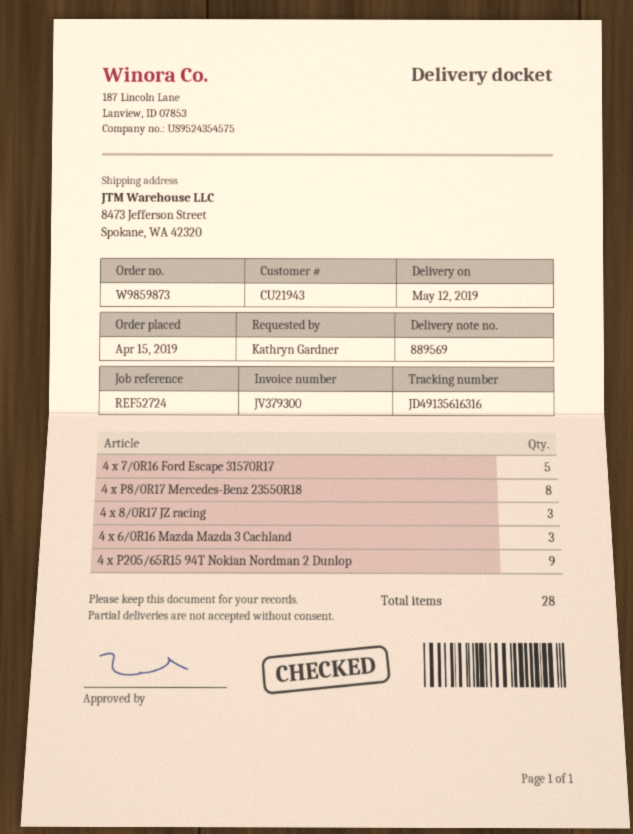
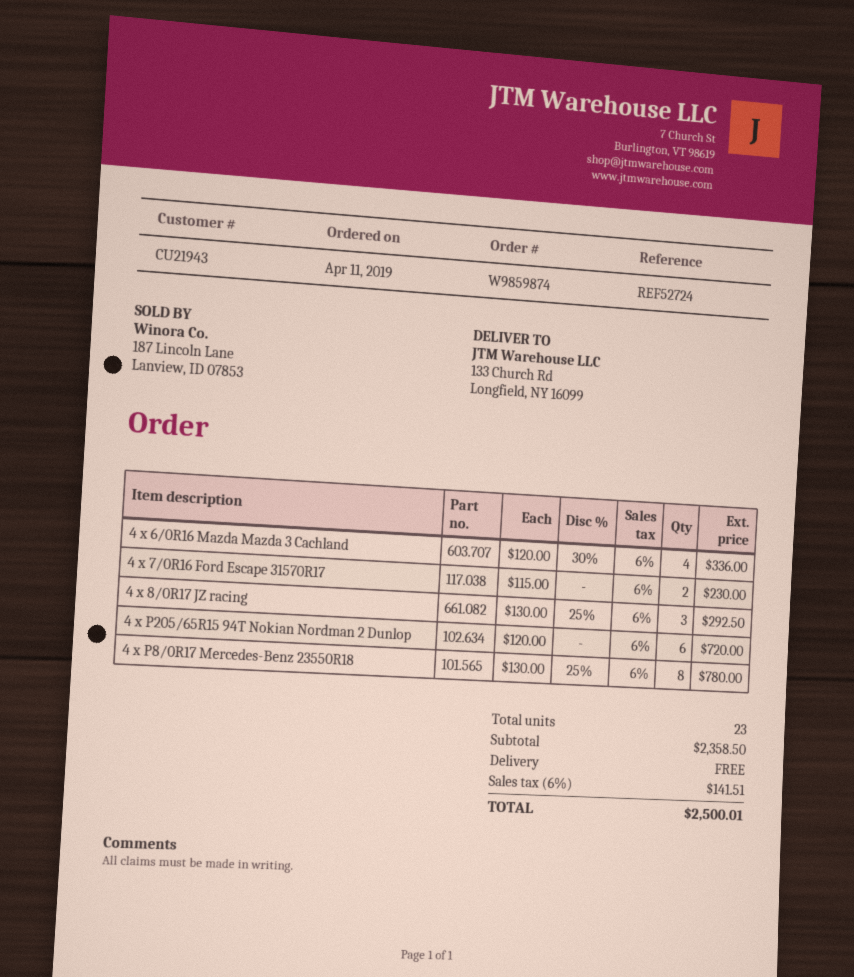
order number: W9859873 -> W9859874
order date: 2019-04-15 -> 2019-04-11
ship to: 8473 Jefferson Street, Spokane, WA 42320 -> 133 Church Rd, Longfield, NY 16099
4 x 7/0R16 Ford Escape 31570R17: 5 -> 2
4 x 6/0R16 Mazda Mazda 3 Cachland: 3 -> 4
4 x P205/65R15 94T Nokian Nordman 2 Dunlop: 9 -> 6
total quantity: 28 -> 23

